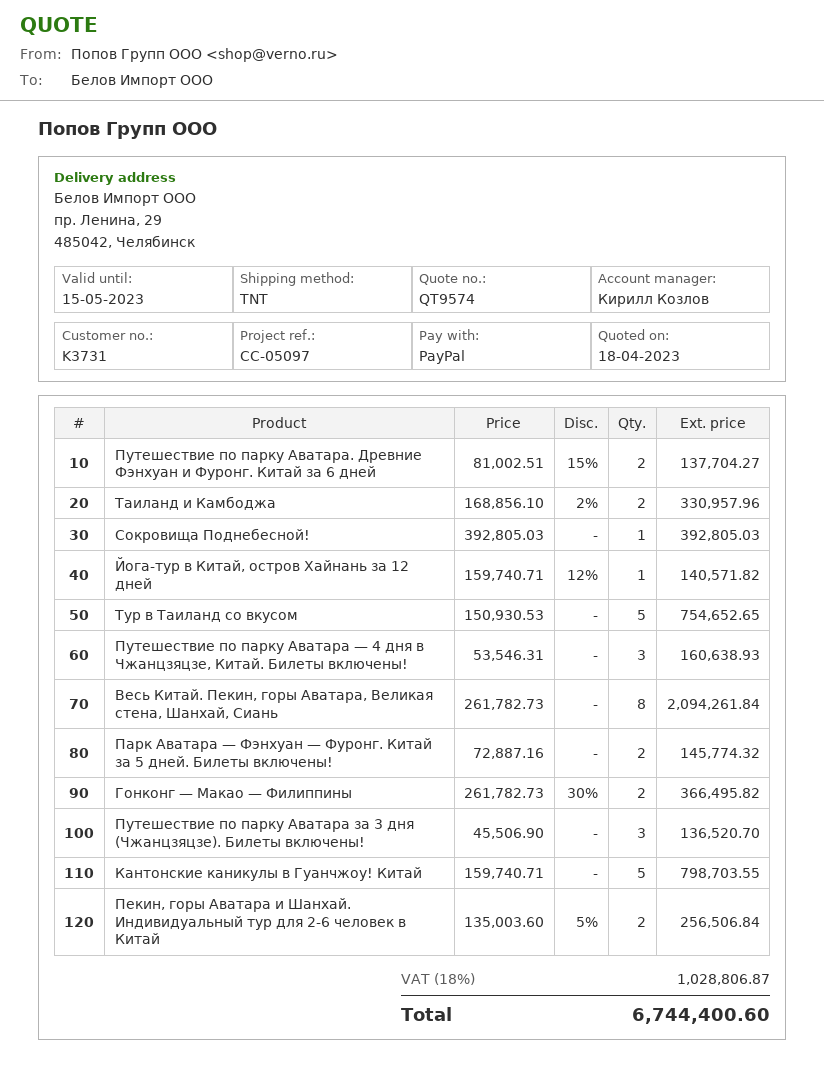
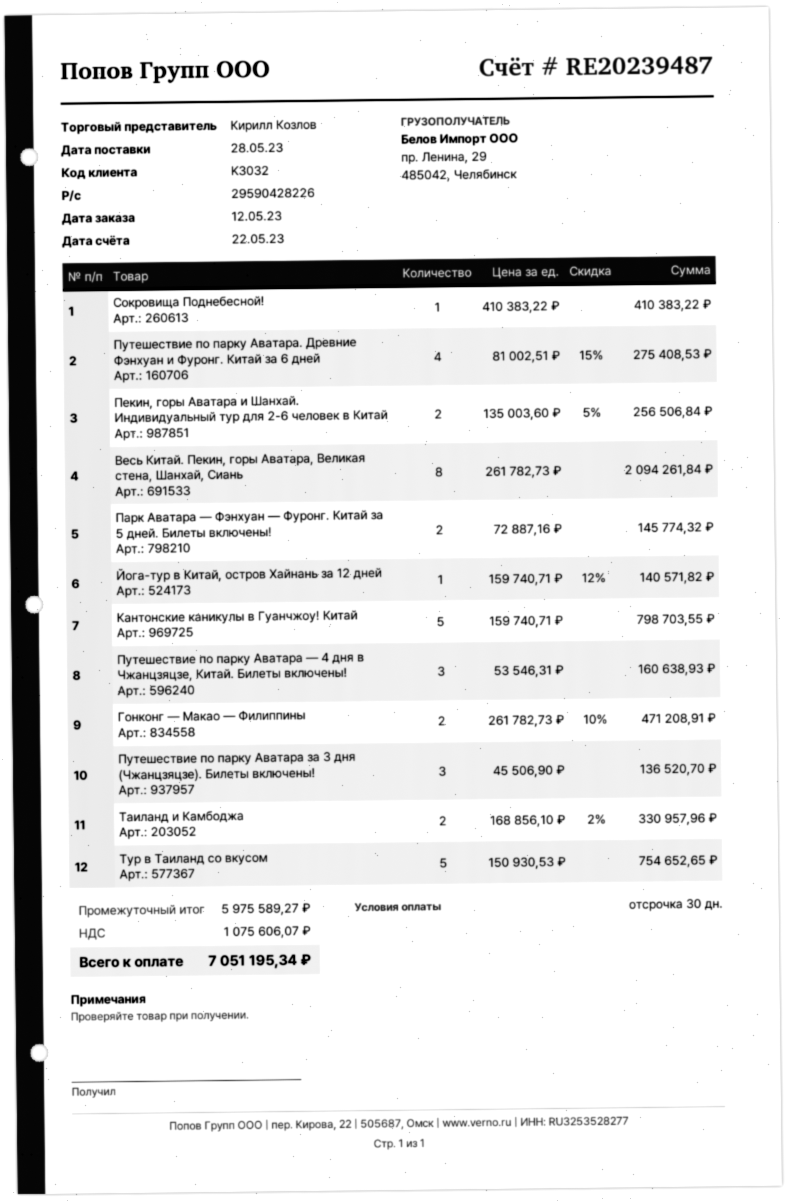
customer number: K3731 -> K3032
Путешествие по парку Аватара. Древние Фэнхуан и Фуронг. Китай за 6 дней: 2 x 81002.51 - 15% = 137704.27 -> 4 x 81002.51 - 15% = 275408.53
Сокровища Поднебесной!: 1 x 392805.03 = 392805.03 -> 1 x 410383.22 = 410383.22
Гонконг — Макао — Филиппины: 2 x 261782.73 - 30% = 366495.82 -> 2 x 261782.73 - 10% = 471208.91
tax: 1028806.87 -> 1075606.07
total: 6744400.60 -> 7051195.34

